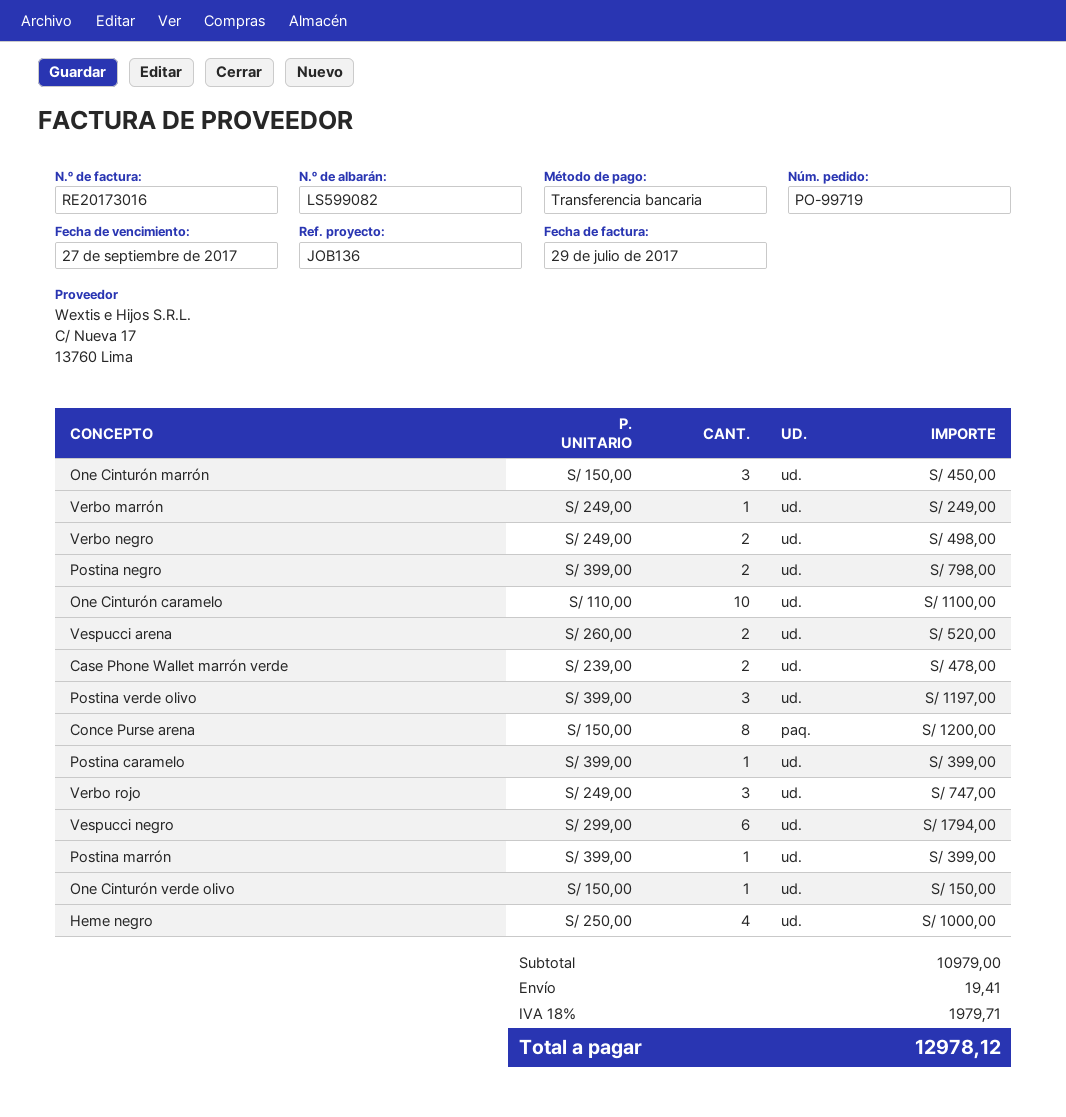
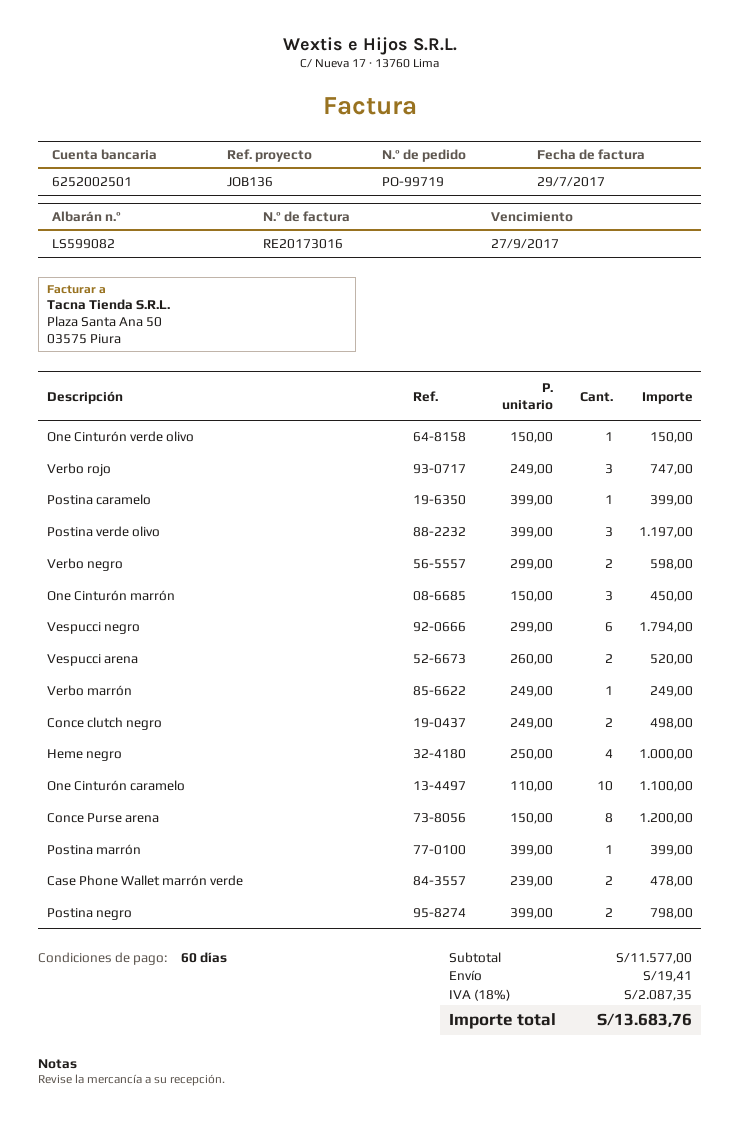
Verbo negro: 2 x 249.00 = 498.00 -> 2 x 299.00 = 598.00
Conce clutch negro: none -> 2 x 249.00 = 498.00
subtotal: 10979.00 -> 11577.00
tax: 18% = 1979.71 -> 18% = 2087.35
total: 12978.12 -> 13683.76

